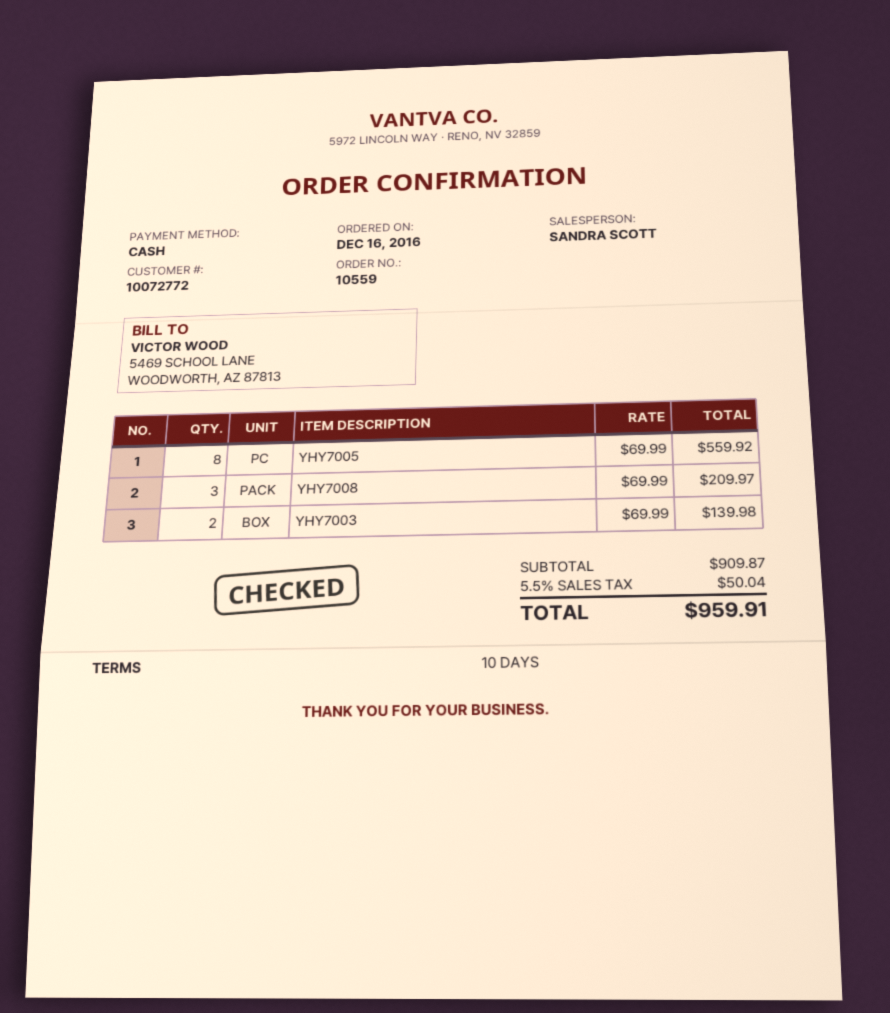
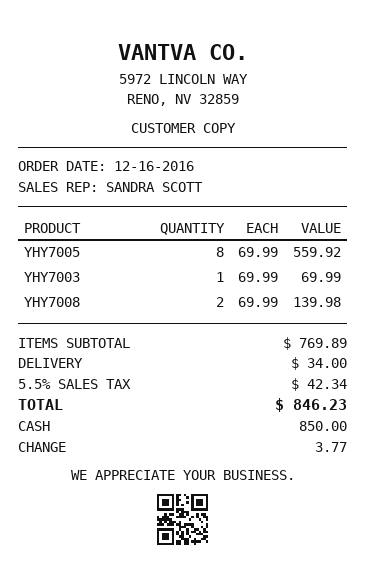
YHY7008: 3 x 69.99 = 209.97 -> 2 x 69.99 = 139.98
YHY7003: 2 x 69.99 = 139.98 -> 1 x 69.99 = 69.99
subtotal: 909.87 -> 769.89
shipping: none -> 34.00
tax: 5.5% = 50.04 -> 5.5% = 42.34
total: 959.91 -> 846.23

